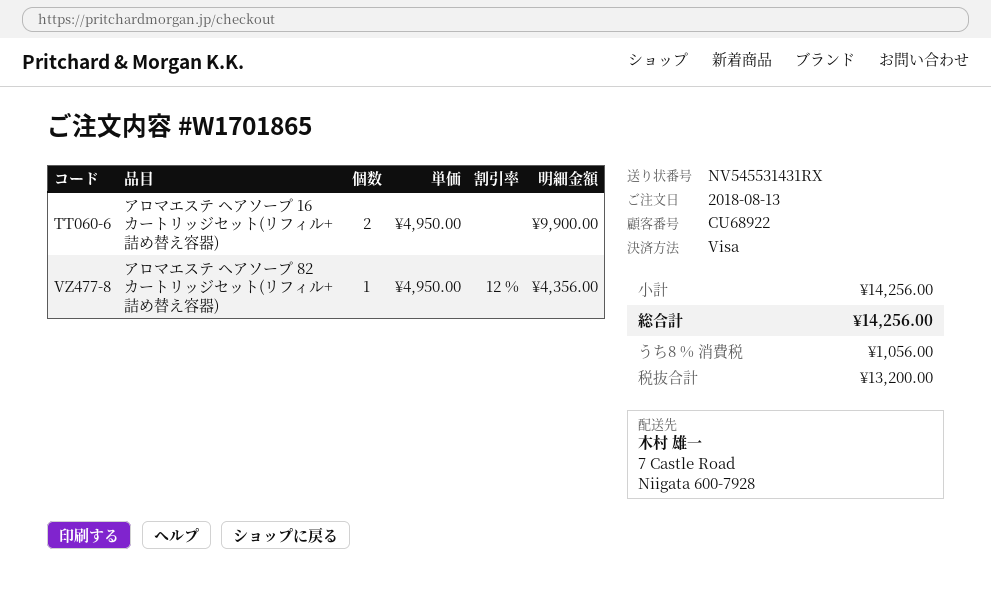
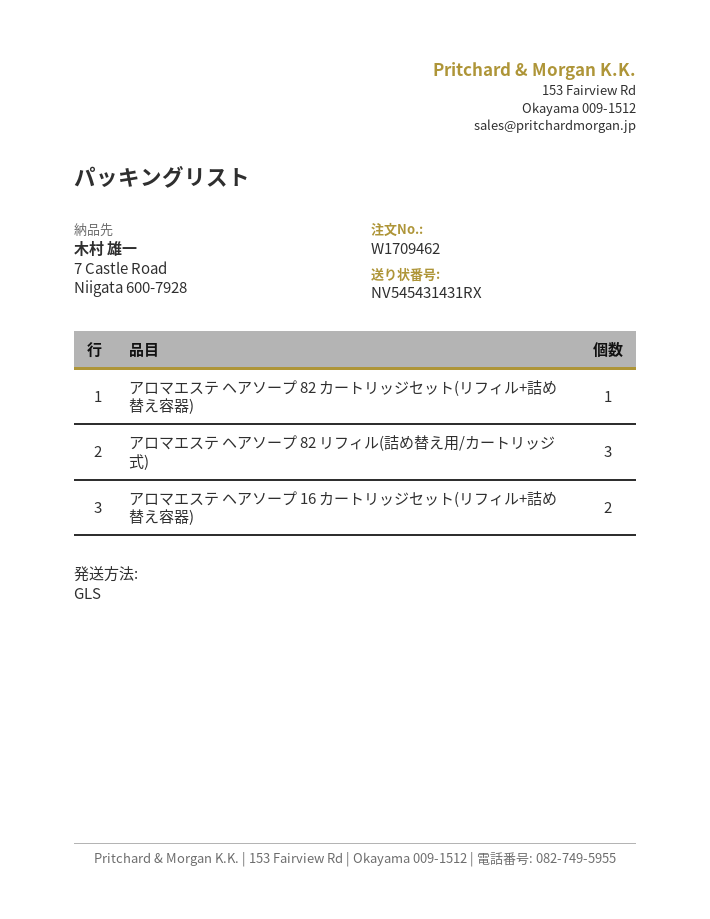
order number: W1701865 -> W1709462
tracking number: NV545531431RX -> NV545431431RX
アロマエステ ヘアソープ 82 リフィル(詰め替え用/カートリッジ式): none -> 3

